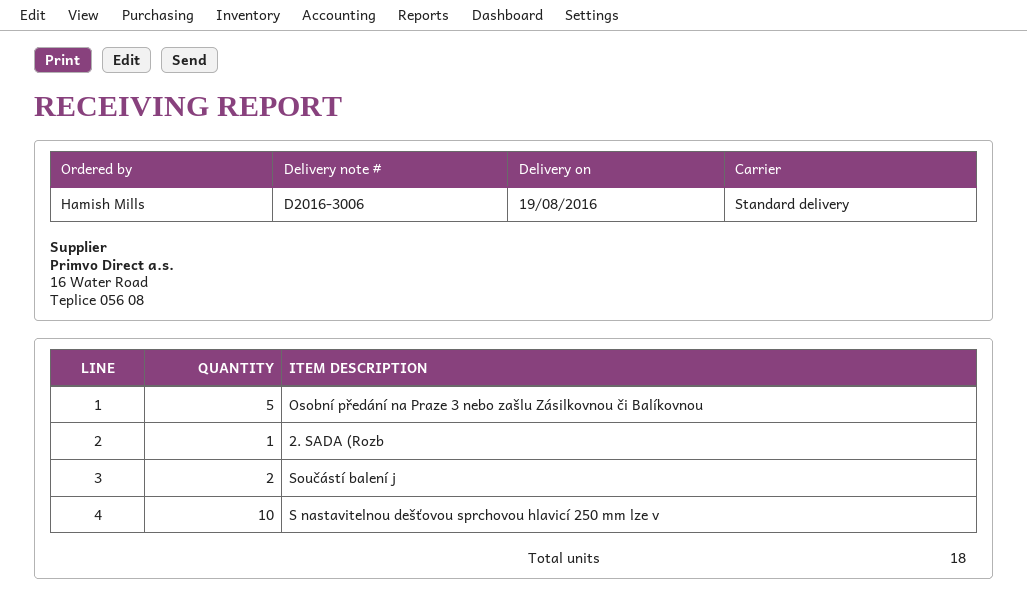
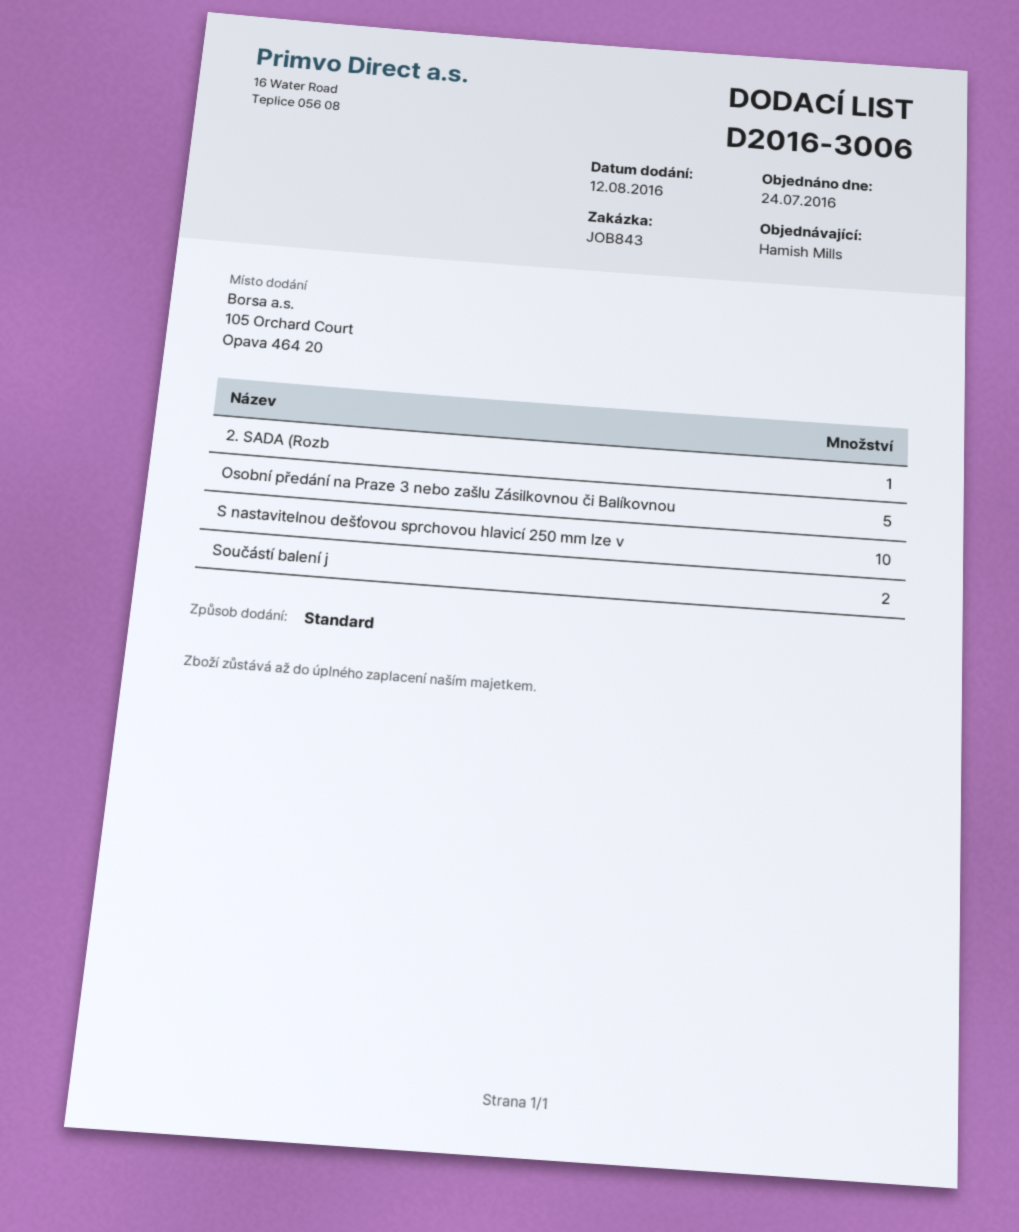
delivery date: 2016-08-19 -> 2016-08-12

